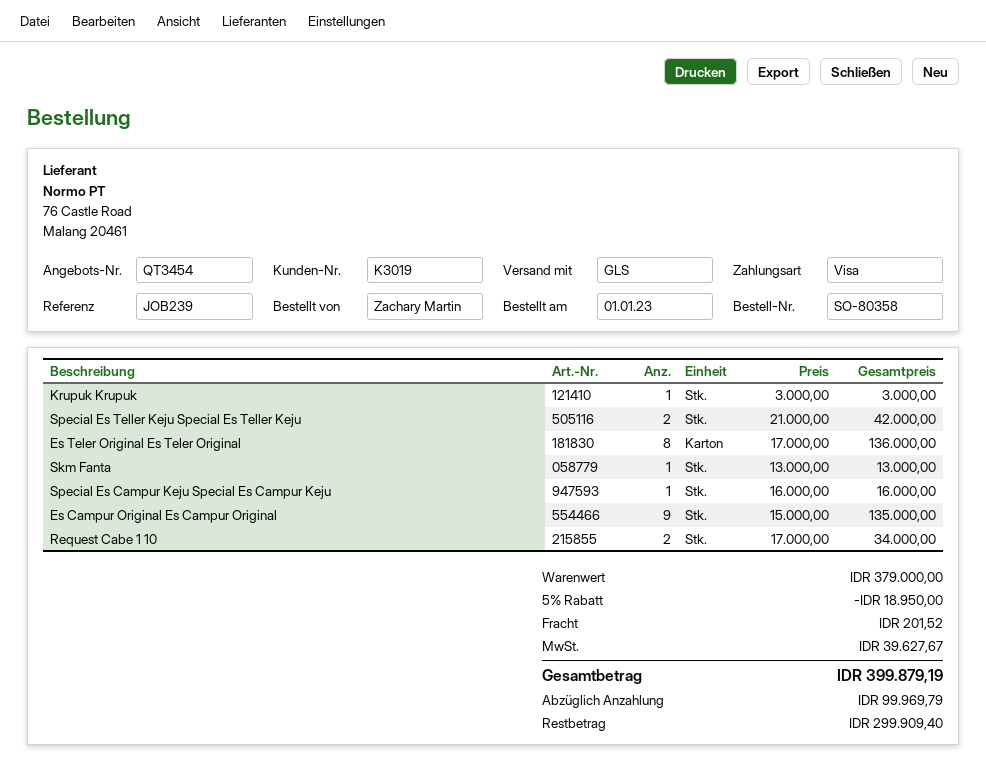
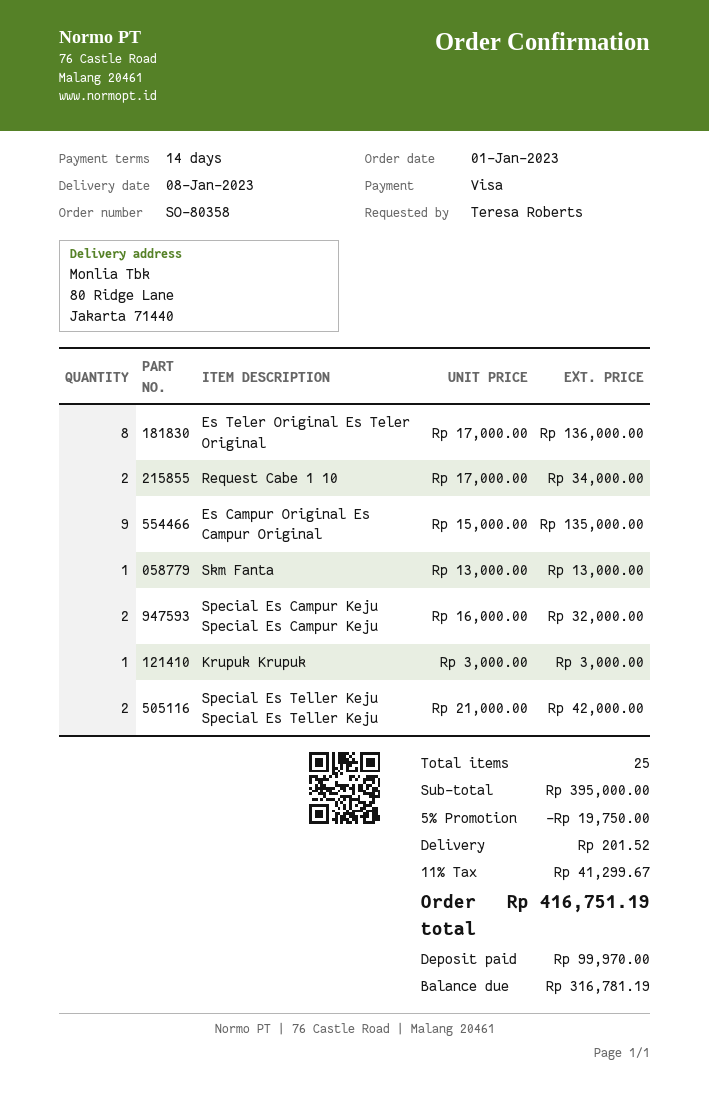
ordered by: Zachary Martin -> Teresa Roberts
Special Es Campur Keju Special Es Campur Keju: 1 x 16000.00 = 16000.00 -> 2 x 16000.00 = 32000.00
subtotal: 379000.00 -> 395000.00
discount: 5% = 18950.00 -> 5% = 19750.00
tax: 39627.67 -> 41299.67
total: 399879.19 -> 416751.19
deposit: 99969.79 -> 99970.00
balance: 299909.40 -> 316781.19

